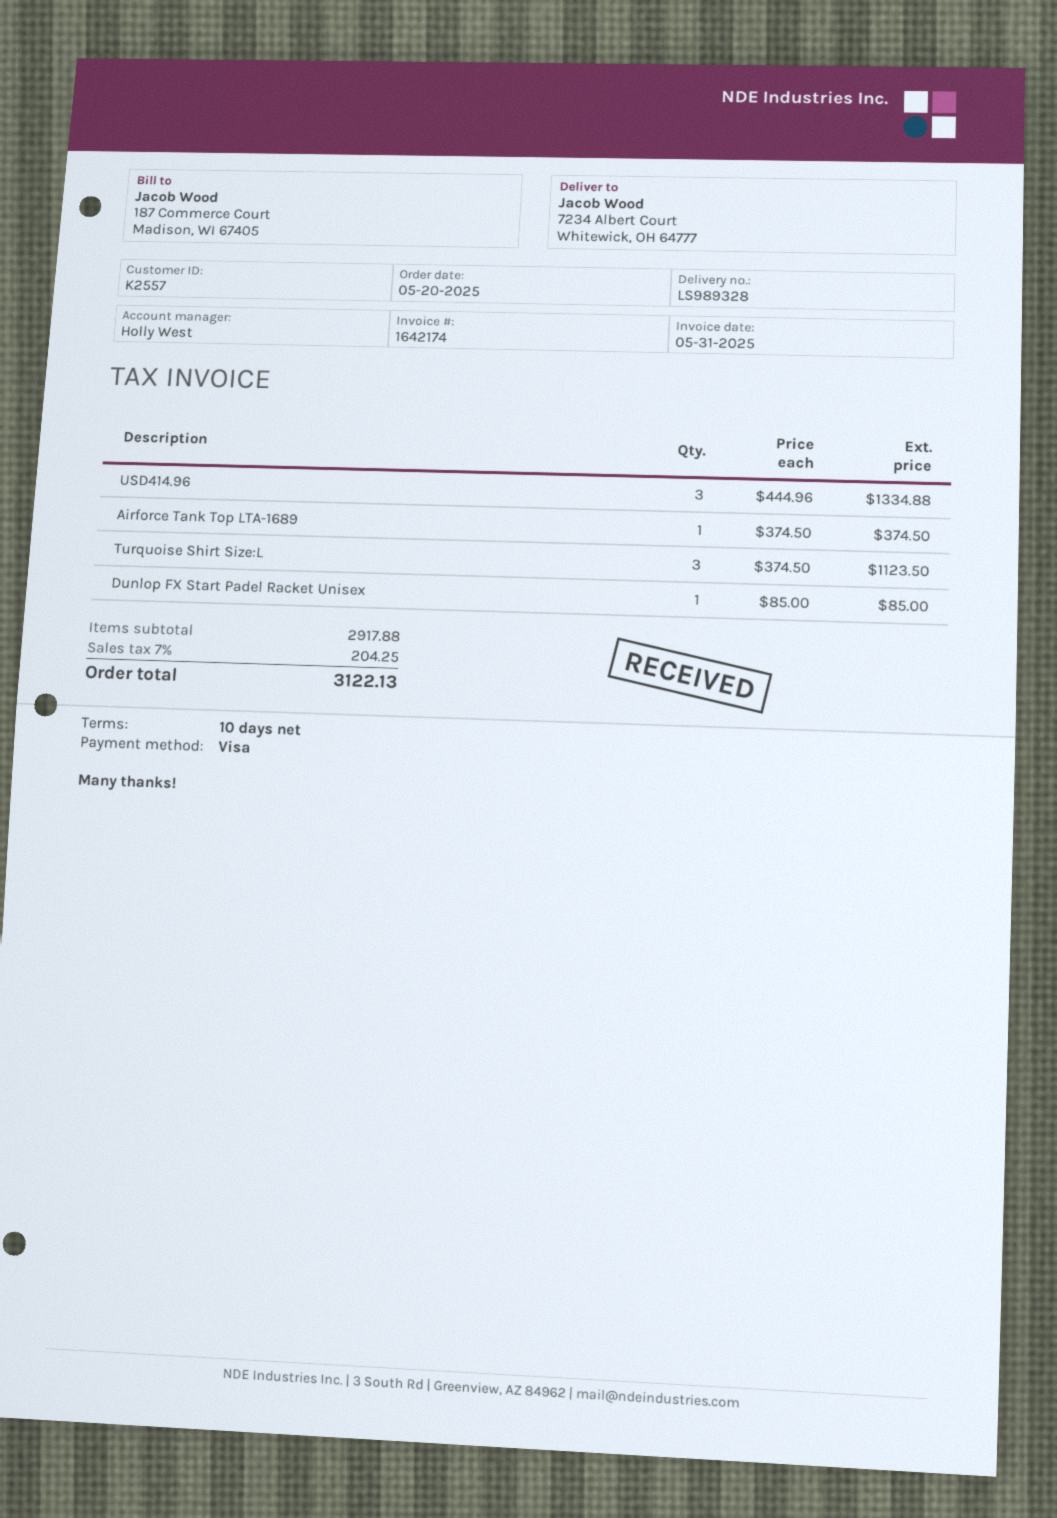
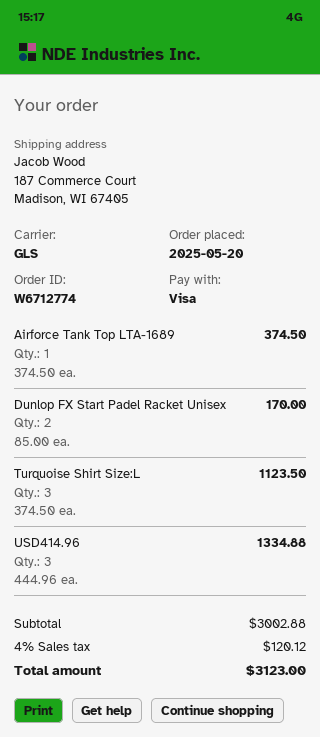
ship to: 7234 Albert Court, Whitewick, OH 64777 -> 187 Commerce Court, Madison, WI 67405
Dunlop FX Start Padel Racket Unisex: 1 x 85.00 = 85.00 -> 2 x 85.00 = 170.00
subtotal: 2917.88 -> 3002.88
tax: 7% = 204.25 -> 4% = 120.12
total: 3122.13 -> 3123.00

